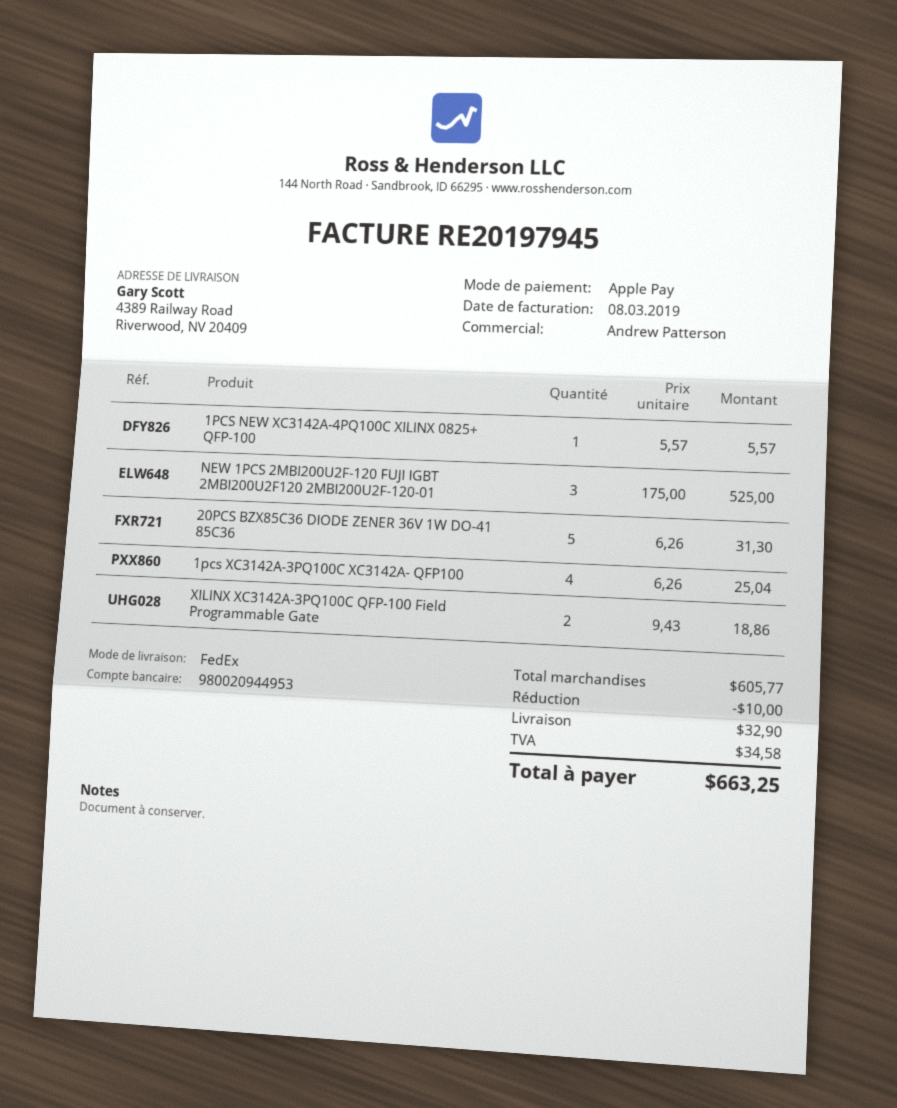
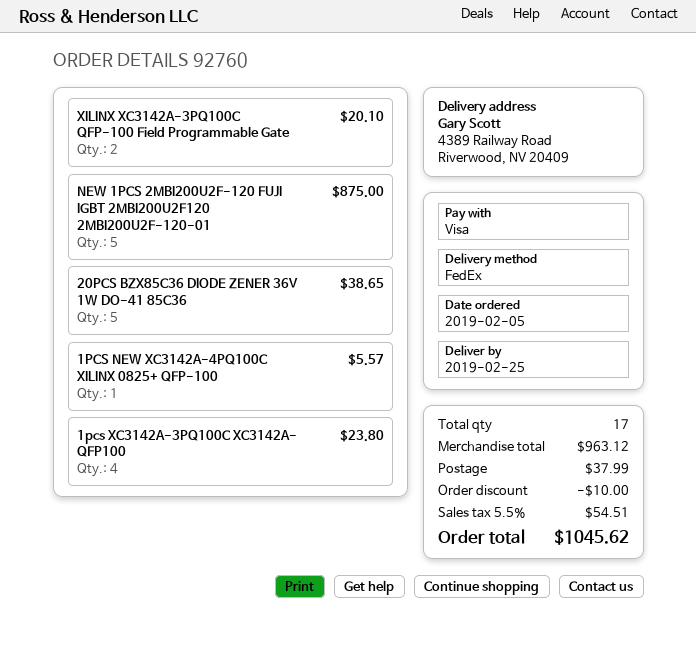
payment method: Apple Pay -> Visa
NEW 1PCS 2MBI200U2F-120 FUJI IGBT 2MBI200U2F120 2MBI200U2F-120-01: 3 for 525.00 -> 5 for 875.00
20PCS BZX85C36 DIODE ZENER 36V 1W DO-41 85C36: 5 for 31.30 -> 5 for 38.65
1pcs XC3142A-3PQ100C XC3142A- QFP100: 4 for 25.04 -> 4 for 23.80
XILINX XC3142A-3PQ100C QFP-100 Field Programmable Gate: 2 for 18.86 -> 2 for 20.10
subtotal: 605.77 -> 963.12
shipping: 32.90 -> 37.99
tax: 34.58 -> 54.51
total: 663.25 -> 1045.62

